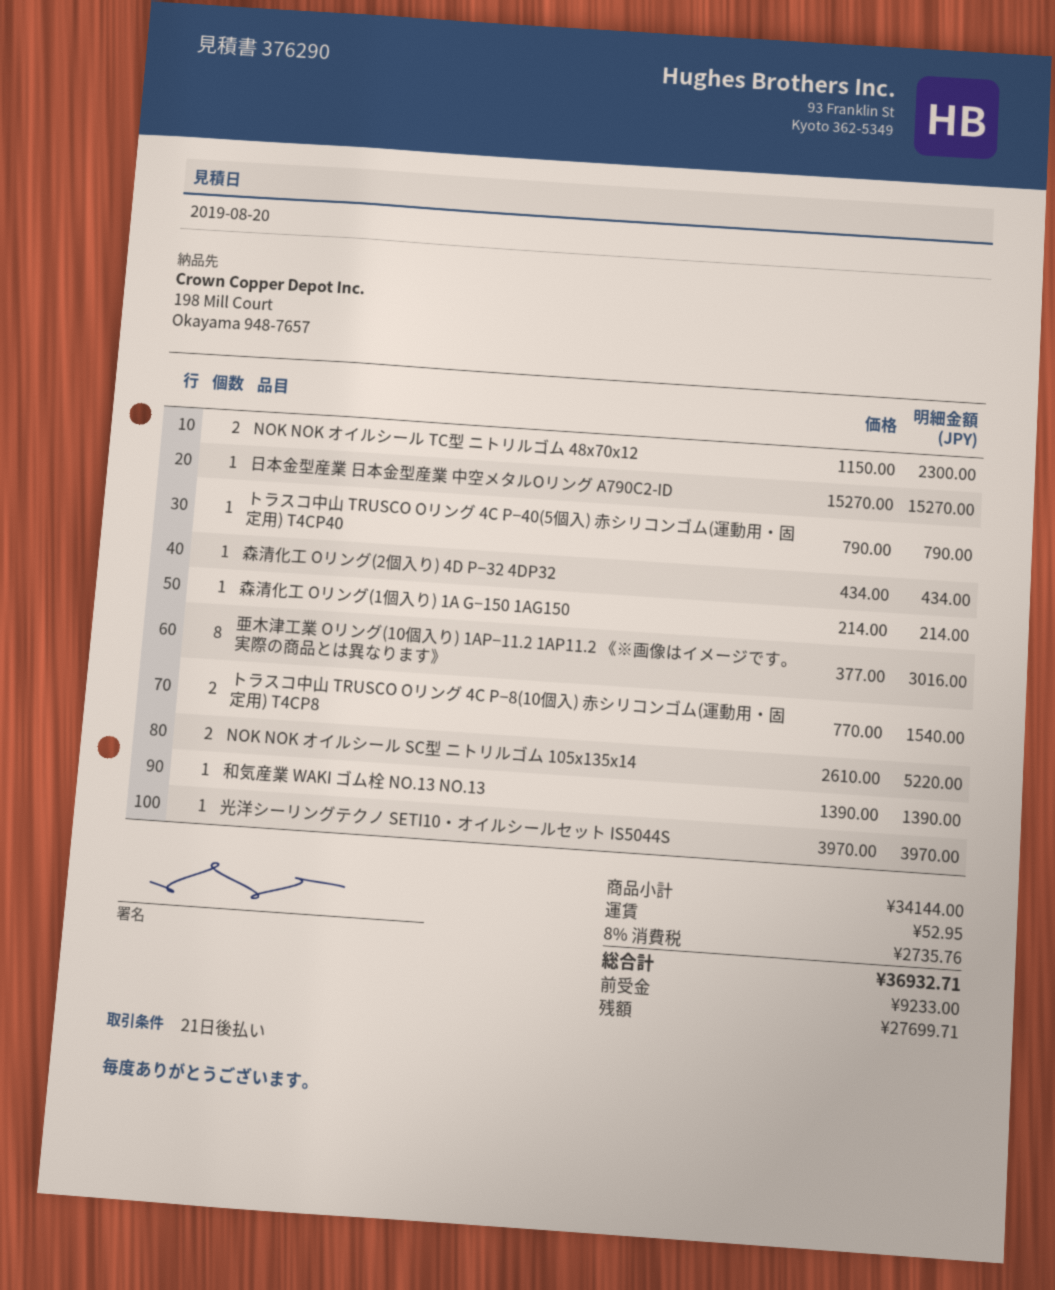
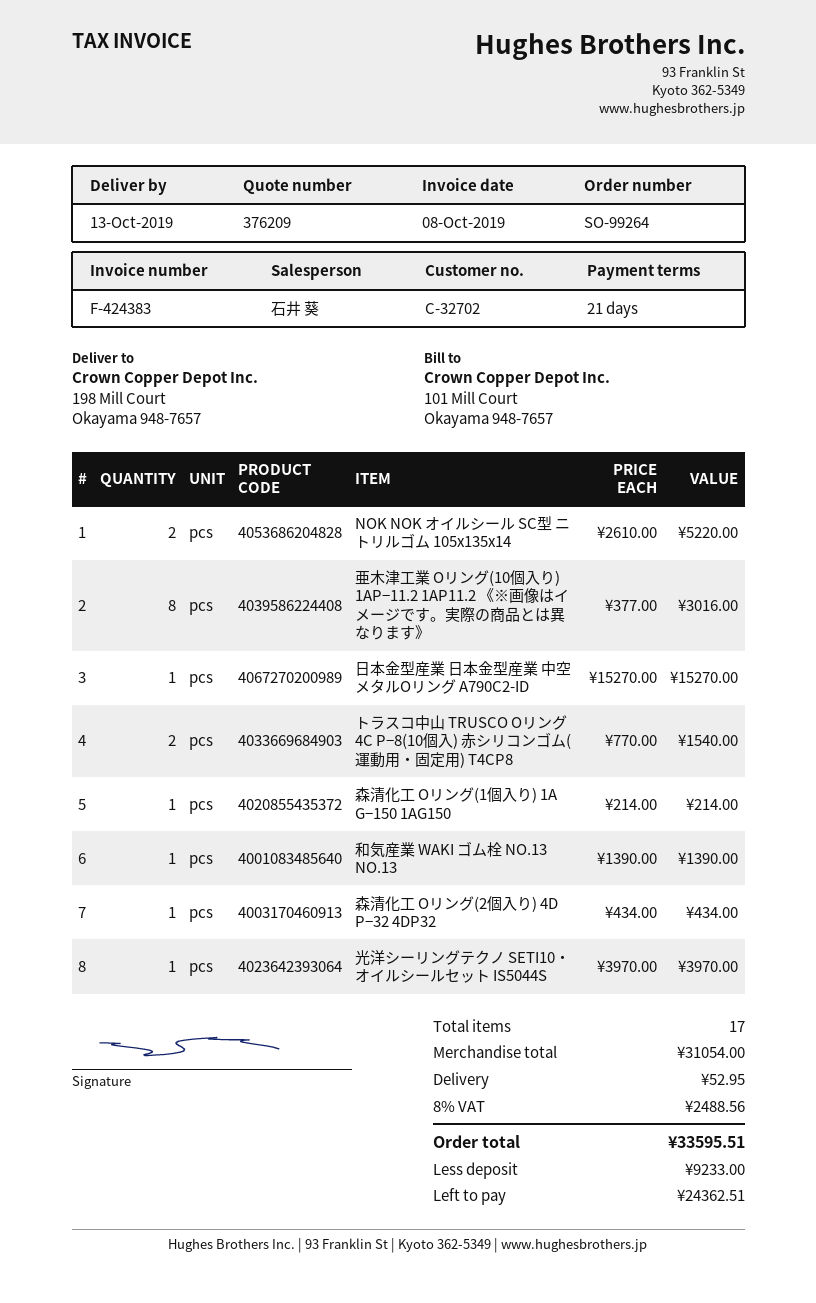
quote number: 376290 -> 376209
NOK NOK オイルシール TC型 ニトリルゴム 48x70x12: 2 x 1150.00 = 2300.00 -> none
トラスコ中山 TRUSCO Oリング 4C P−40(5個入) 赤シリコンゴム(運動用・固定用) T4CP40: 1 x 790.00 = 790.00 -> none
subtotal: 34144.00 -> 31054.00
tax: 8% = 2735.76 -> 8% = 2488.56
total: 36932.71 -> 33595.51
balance: 27699.71 -> 24362.51

